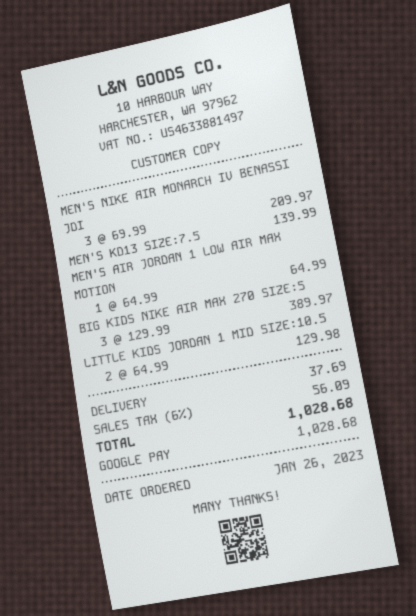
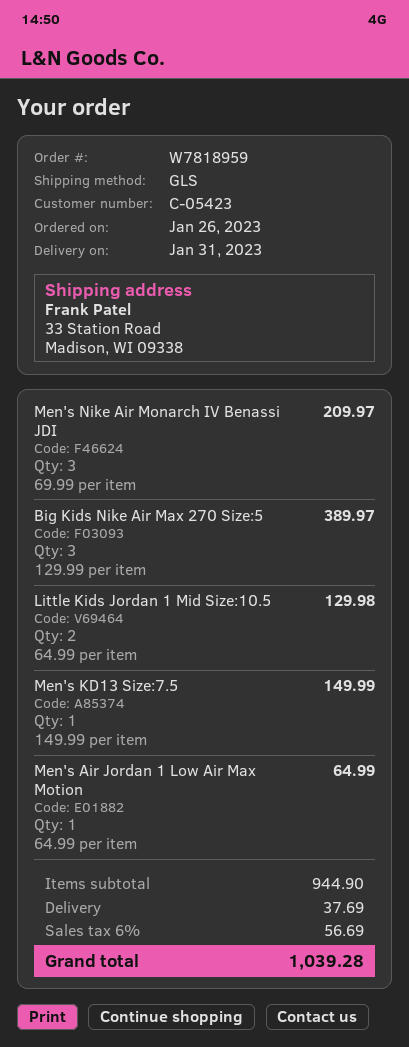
MEN'S KD13 SIZE:7.5: 1 x 139.99 = 139.99 -> 1 x 149.99 = 149.99
tax: 6% = 56.09 -> 6% = 56.69
total: 1028.68 -> 1039.28

